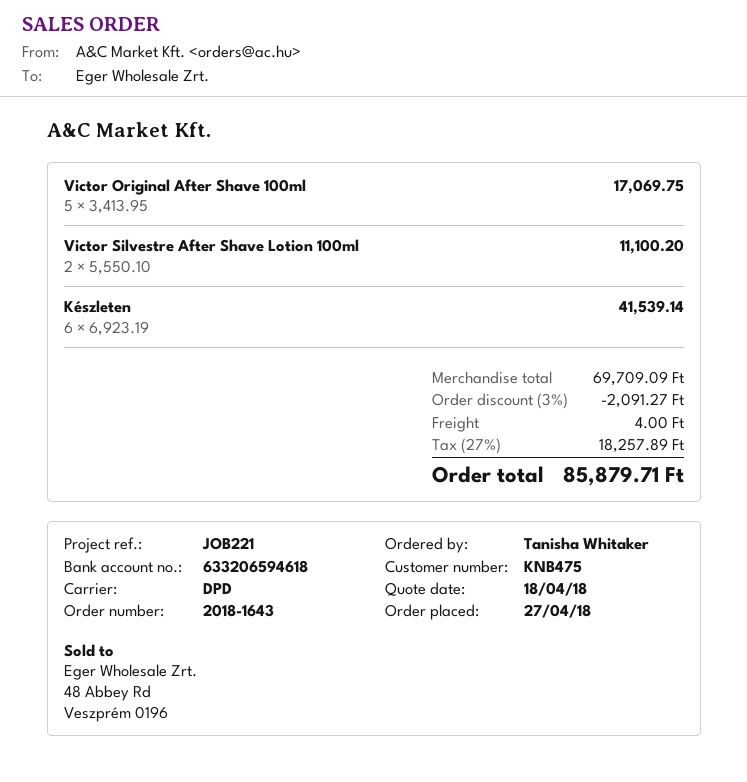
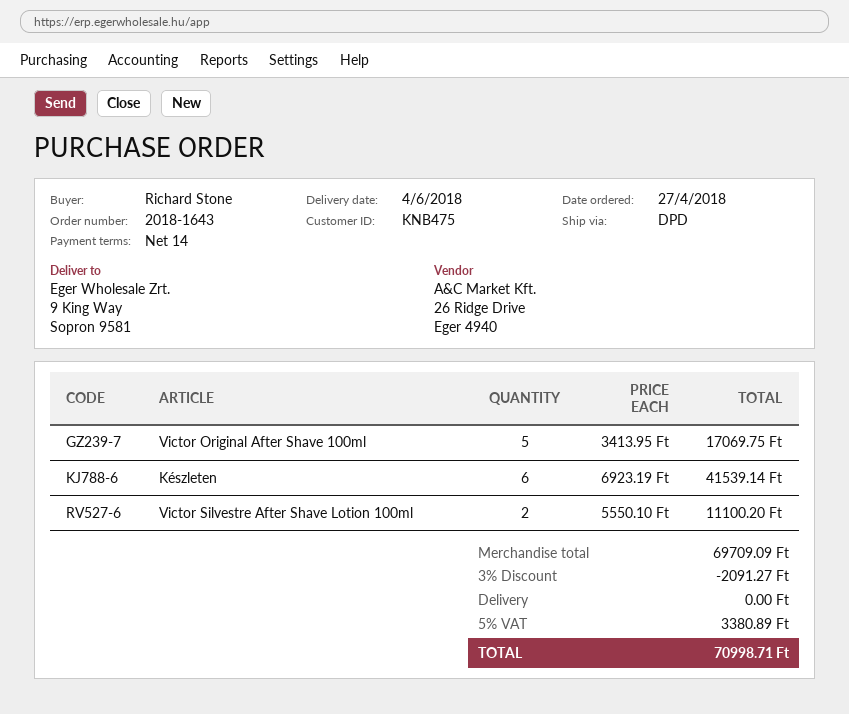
ordered by: Tanisha Whitaker -> Richard Stone
shipping: 4.00 -> 0.00
tax: 27% = 18257.89 -> 5% = 3380.89
total: 85879.71 -> 70998.71

